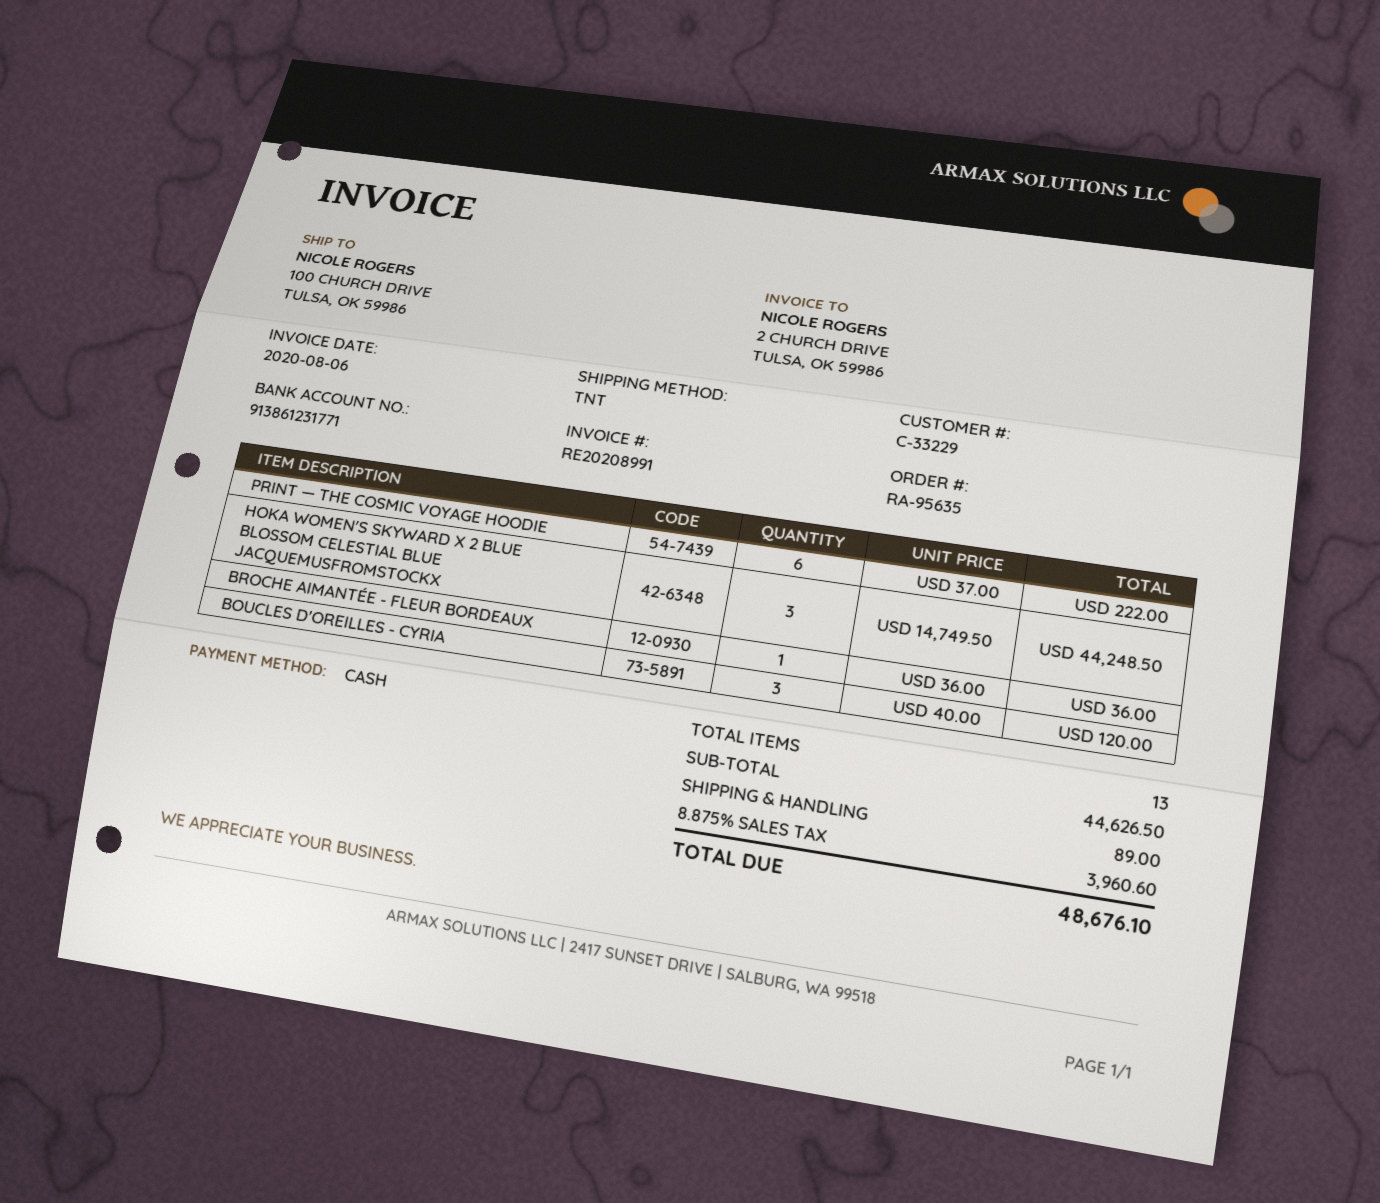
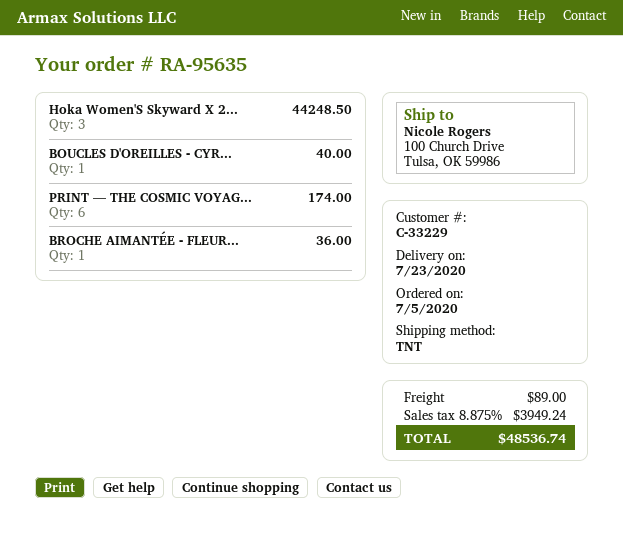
PRINT — THE COSMIC VOYAGE HOODIE: 6 for 222.00 -> 6 for 174.00
BOUCLES D'OREILLES - CYRIA: 3 for 120.00 -> 1 for 40.00
tax: 8.875% = 3960.60 -> 8.875% = 3949.24
total: 48676.10 -> 48536.74

